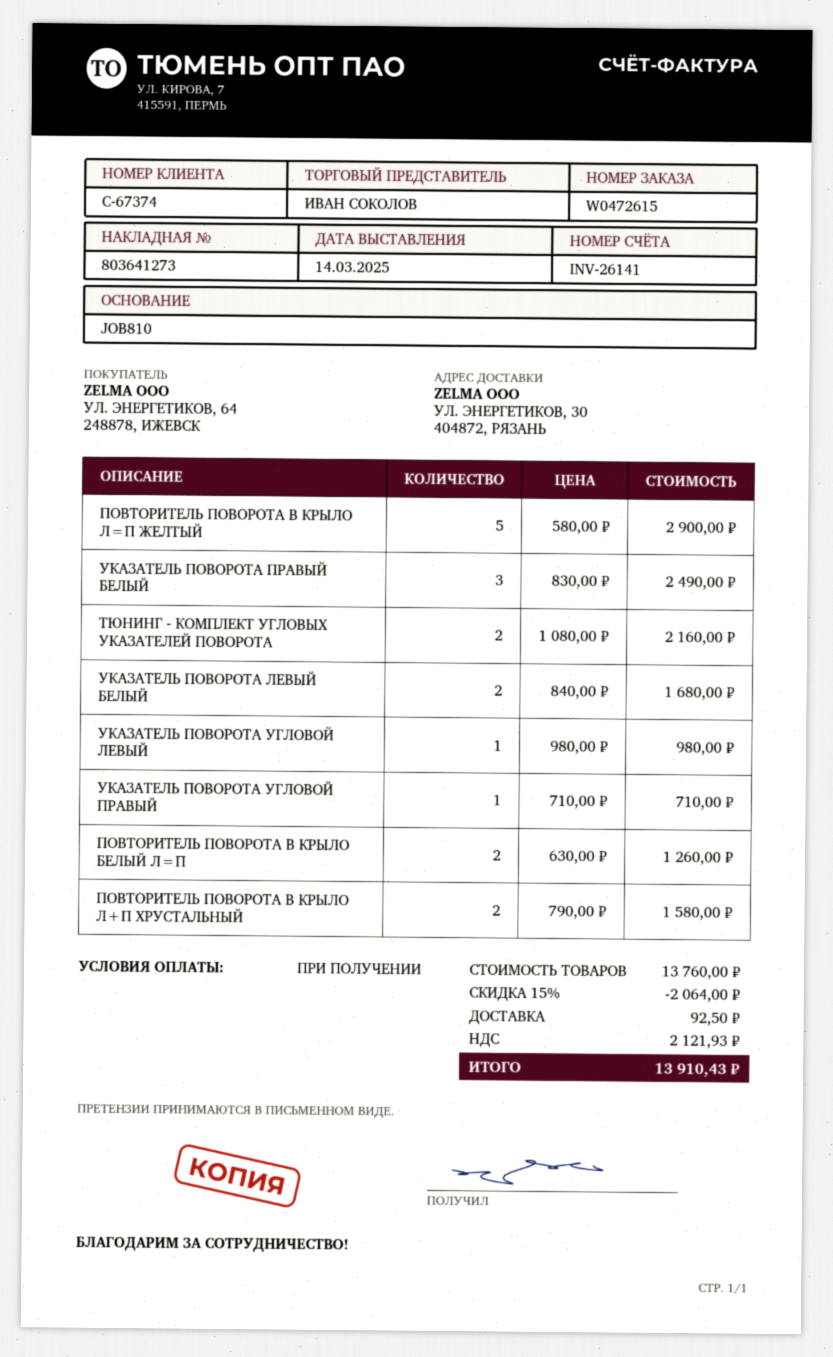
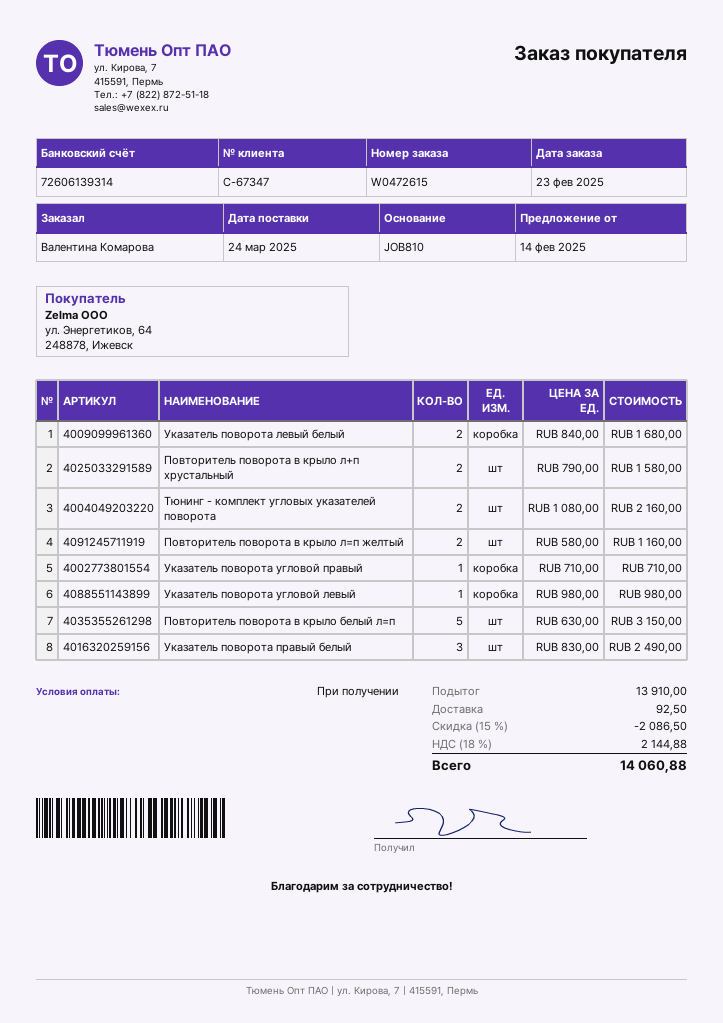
customer number: C-67374 -> C-67347
ПОВТОРИТЕЛЬ ПОВОРОТА В КРЫЛО Л=П ЖЕЛТЫЙ: 5 x 580.00 = 2900.00 -> 2 x 580.00 = 1160.00
ПОВТОРИТЕЛЬ ПОВОРОТА В КРЫЛО БЕЛЫЙ Л=П: 2 x 630.00 = 1260.00 -> 5 x 630.00 = 3150.00
subtotal: 13760.00 -> 13910.00
discount: 15% = 2064.00 -> 15% = 2086.50
tax: 2121.93 -> 2144.88
total: 13910.43 -> 14060.88

